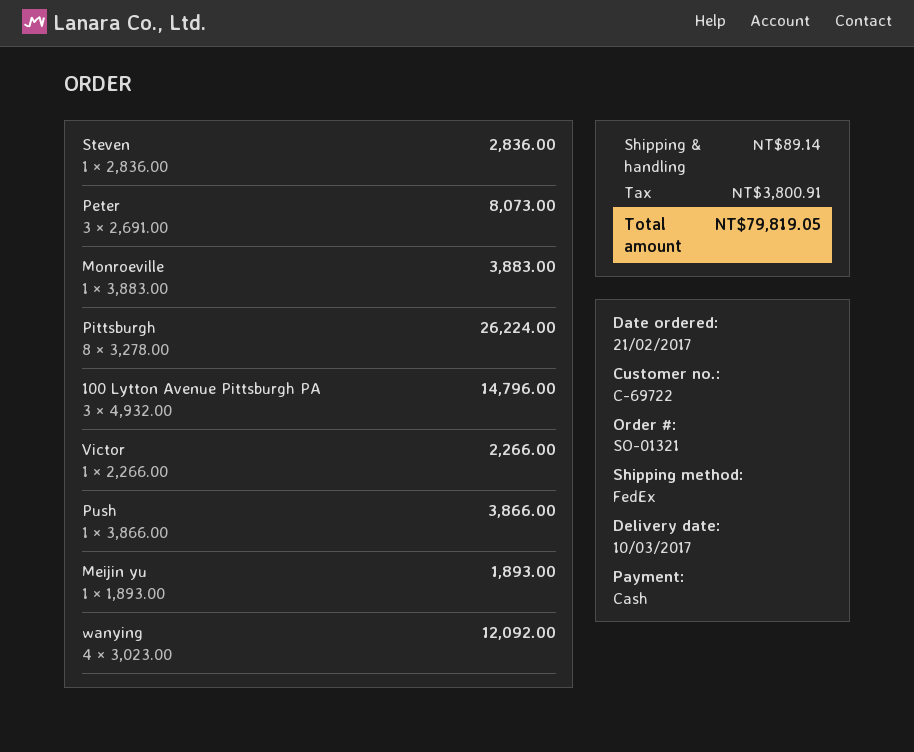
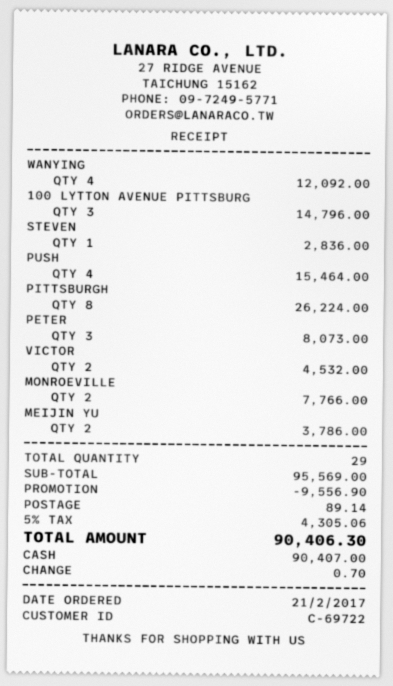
Monroeville: 1 for 3883.00 -> 2 for 7766.00
Victor: 1 for 2266.00 -> 2 for 4532.00
Push: 1 for 3866.00 -> 4 for 15464.00
Meijin yu: 1 for 1893.00 -> 2 for 3786.00
discount: none -> 9556.90
tax: 3800.91 -> 4305.06
total: 79819.05 -> 90406.30

